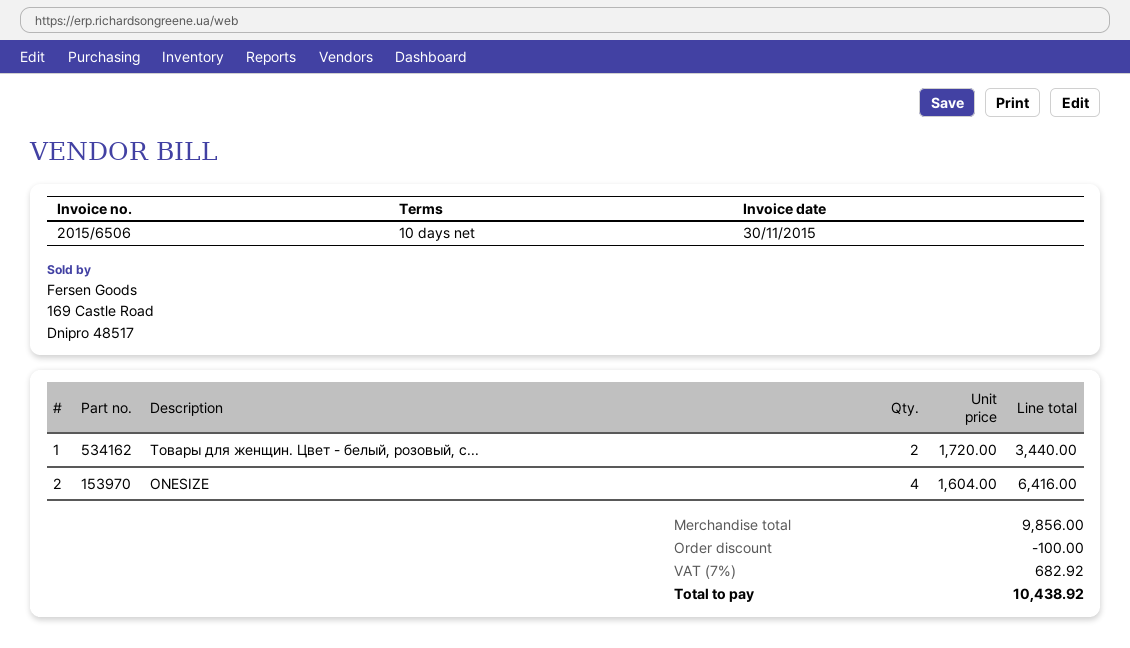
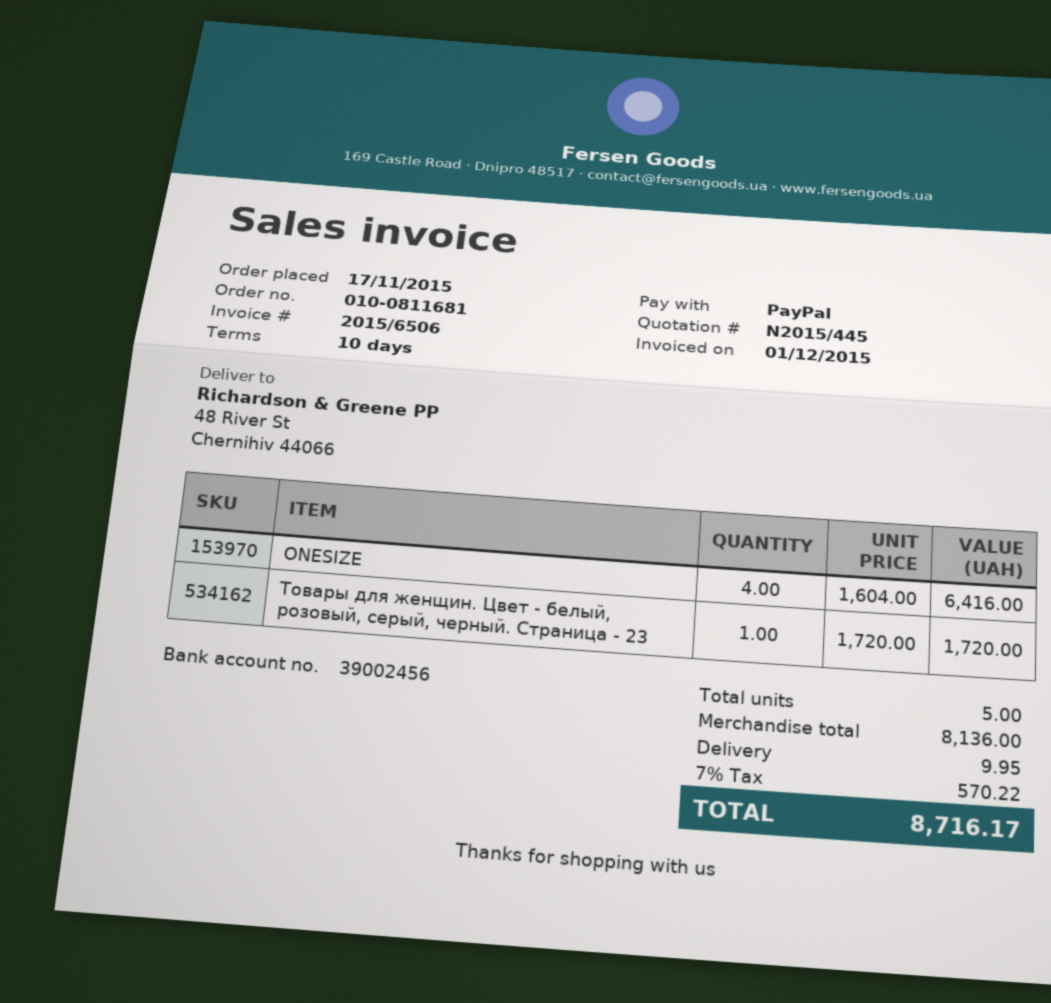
invoice date: 2015-11-30 -> 2015-12-01
Товары для женщин. Цвет - белый, розовый, с...: 2 x 1720.00 = 3440.00 -> 1 x 1720.00 = 1720.00
subtotal: 9856.00 -> 8136.00
discount: 100.00 -> none
shipping: none -> 9.95
tax: 7% = 682.92 -> 7% = 570.22
total: 10438.92 -> 8716.17

